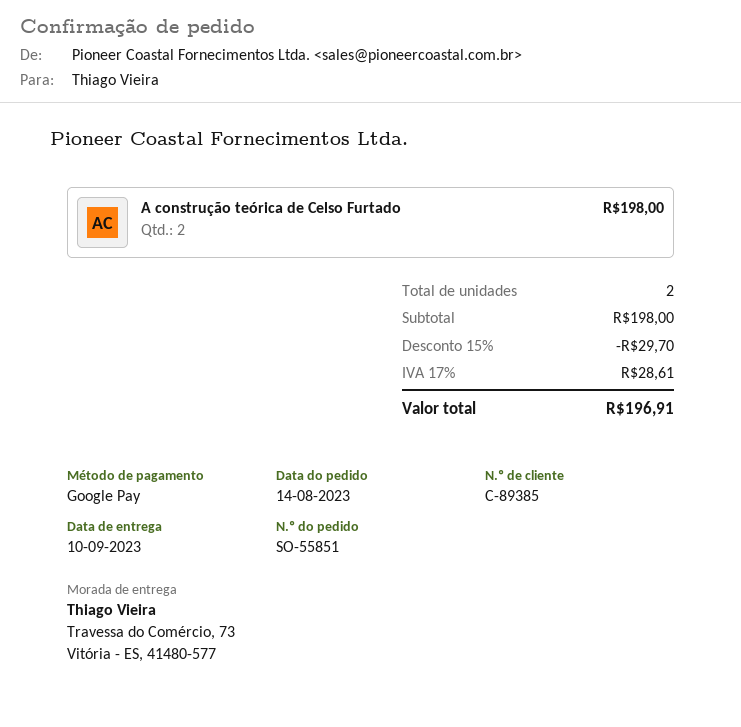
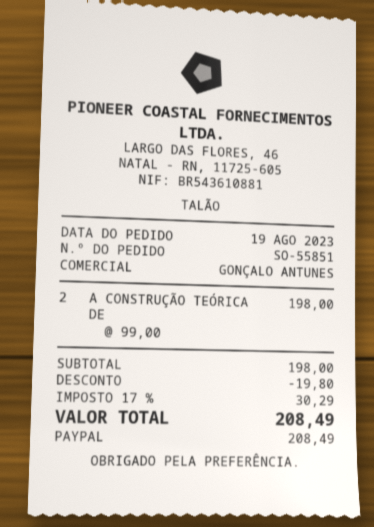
order date: 2023-08-14 -> 2023-08-19
payment method: Google Pay -> PayPal
discount: 29.70 -> 19.80
tax: 17% = 28.61 -> 17% = 30.29
total: 196.91 -> 208.49

